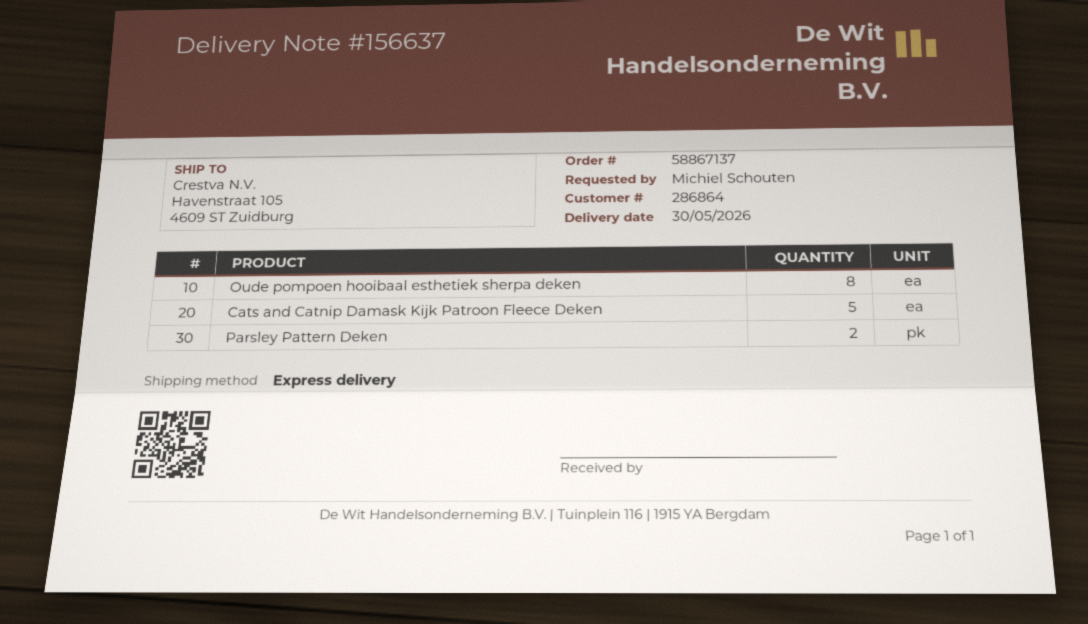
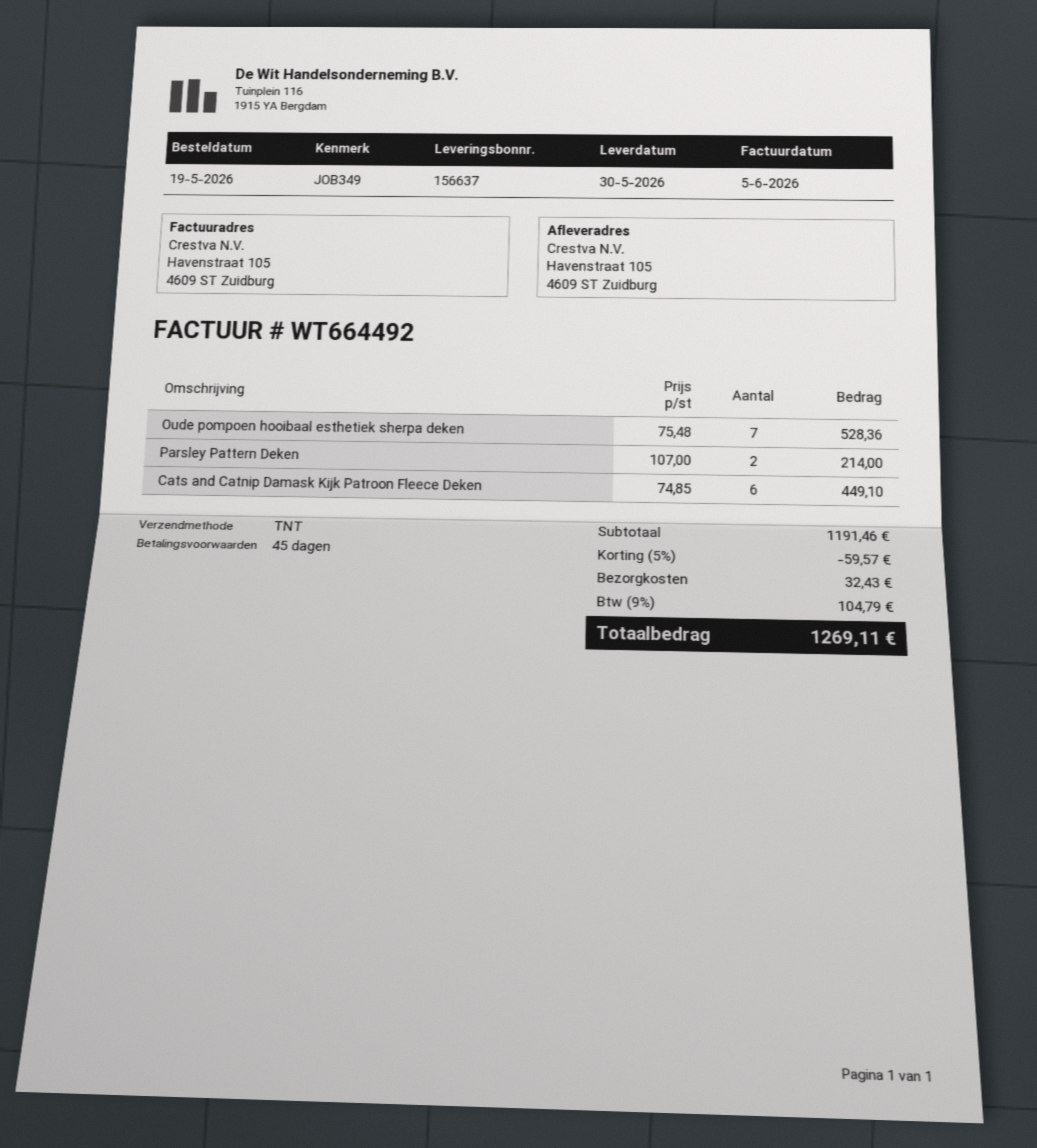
shipping method: express -> TNT
Oude pompoen hooibaal esthetiek sherpa deken: 8 -> 7
Cats and Catnip Damask Kijk Patroon Fleece Deken: 5 -> 6

